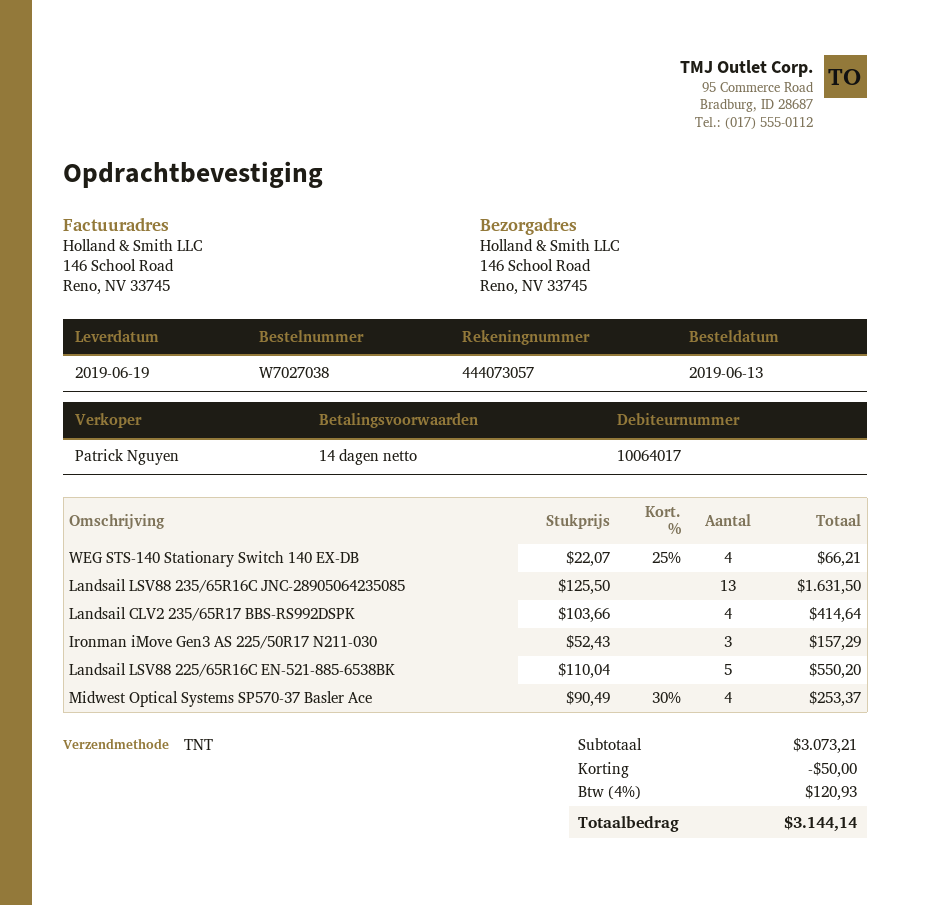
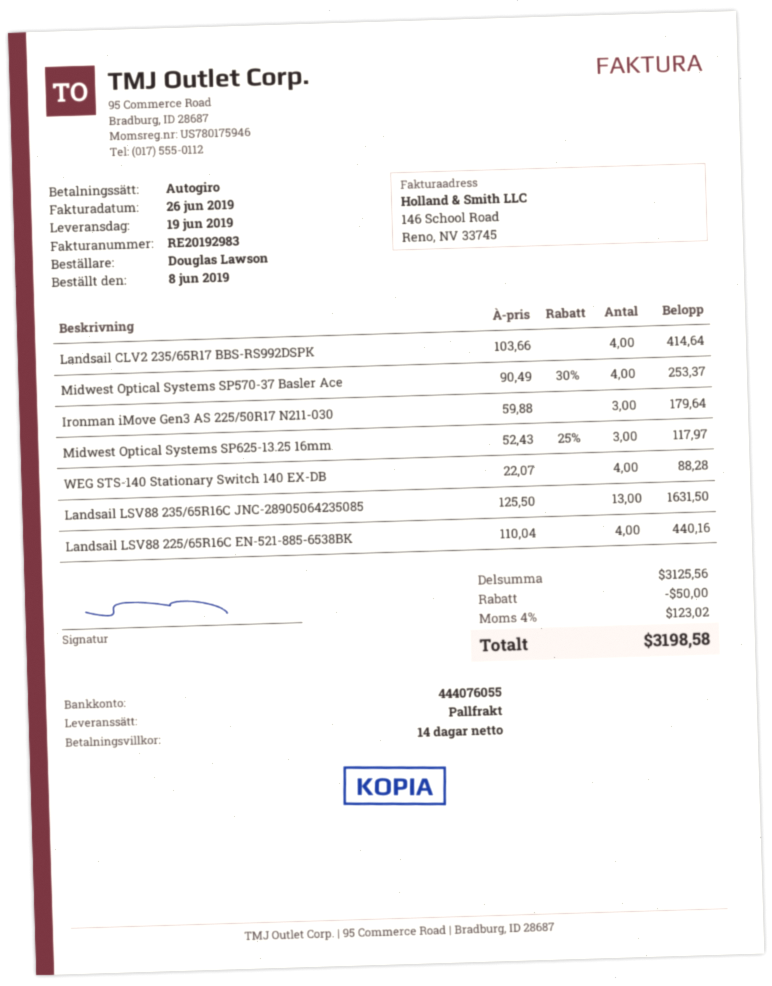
order date: 2019-06-13 -> 2019-06-08
bank account: 444073057 -> 444076055
shipping method: TNT -> pallet freight
WEG STS-140 Stationary Switch 140 EX-DB: 4 x 22.07 - 25% = 66.21 -> 4 x 22.07 = 88.28
Ironman iMove Gen3 AS 225/50R17 N211-030: 3 x 52.43 = 157.29 -> 3 x 59.88 = 179.64
Landsail LSV88 225/65R16C EN-521-885-6538BK: 5 x 110.04 = 550.20 -> 4 x 110.04 = 440.16
Midwest Optical Systems SP625-13.25 16mm: none -> 3 x 52.43 - 25% = 117.97
subtotal: 3073.21 -> 3125.56
tax: 4% = 120.93 -> 4% = 123.02
total: 3144.14 -> 3198.58

